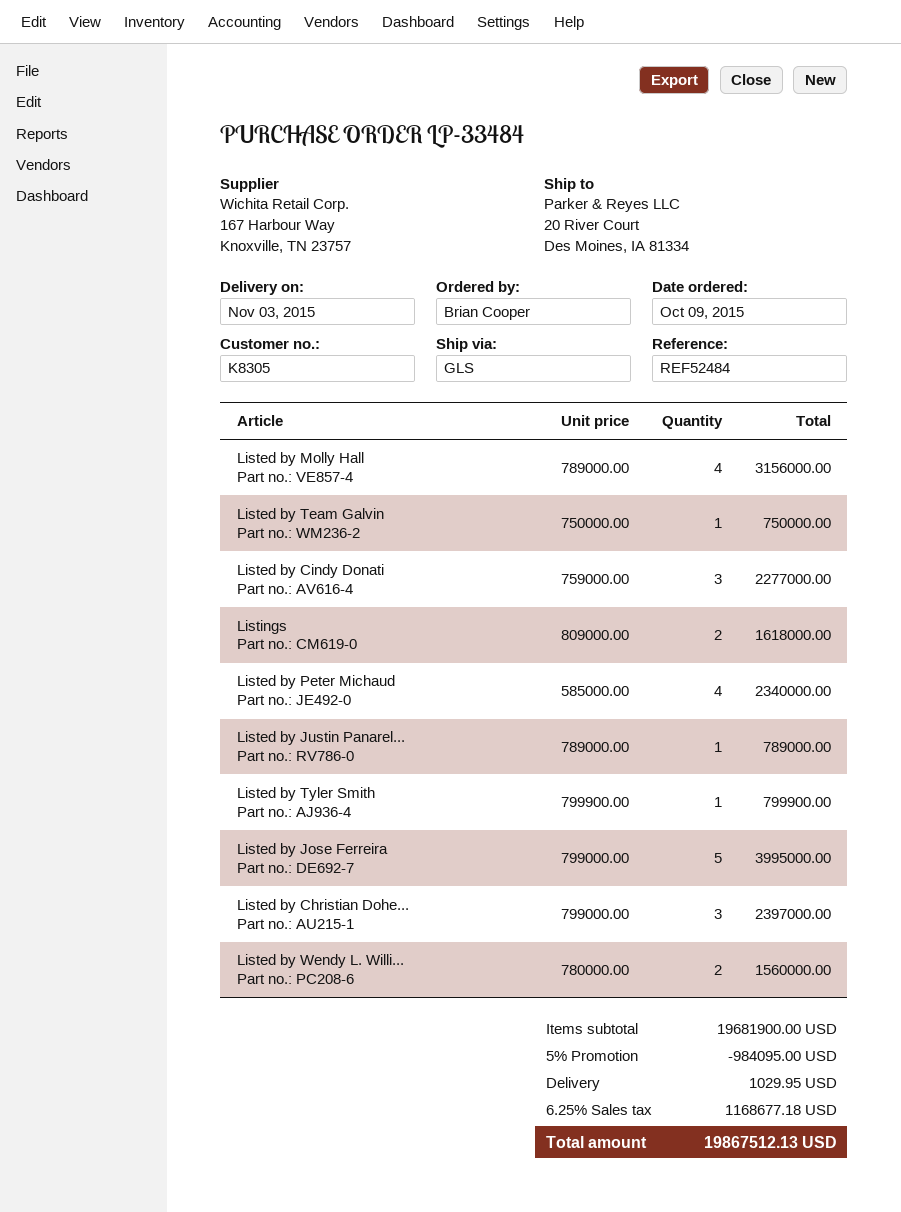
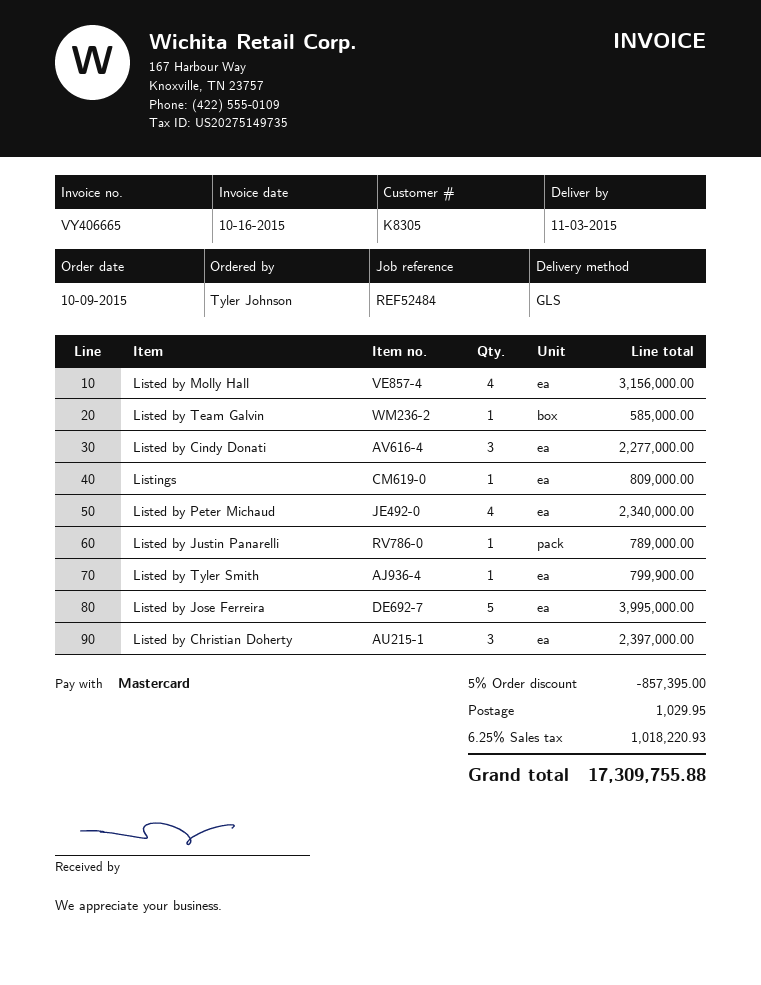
ordered by: Brian Cooper -> Tyler Johnson
Listed by Team Galvin: 1 for 750000.00 -> 1 for 585000.00
Listings: 2 for 1618000.00 -> 1 for 809000.00
Listed by Wendy L. Willi...: 2 for 1560000.00 -> none
discount: 5% = 984095.00 -> 5% = 857395.00
tax: 6.25% = 1168677.18 -> 6.25% = 1018220.93
total: 19867512.13 -> 17309755.88

